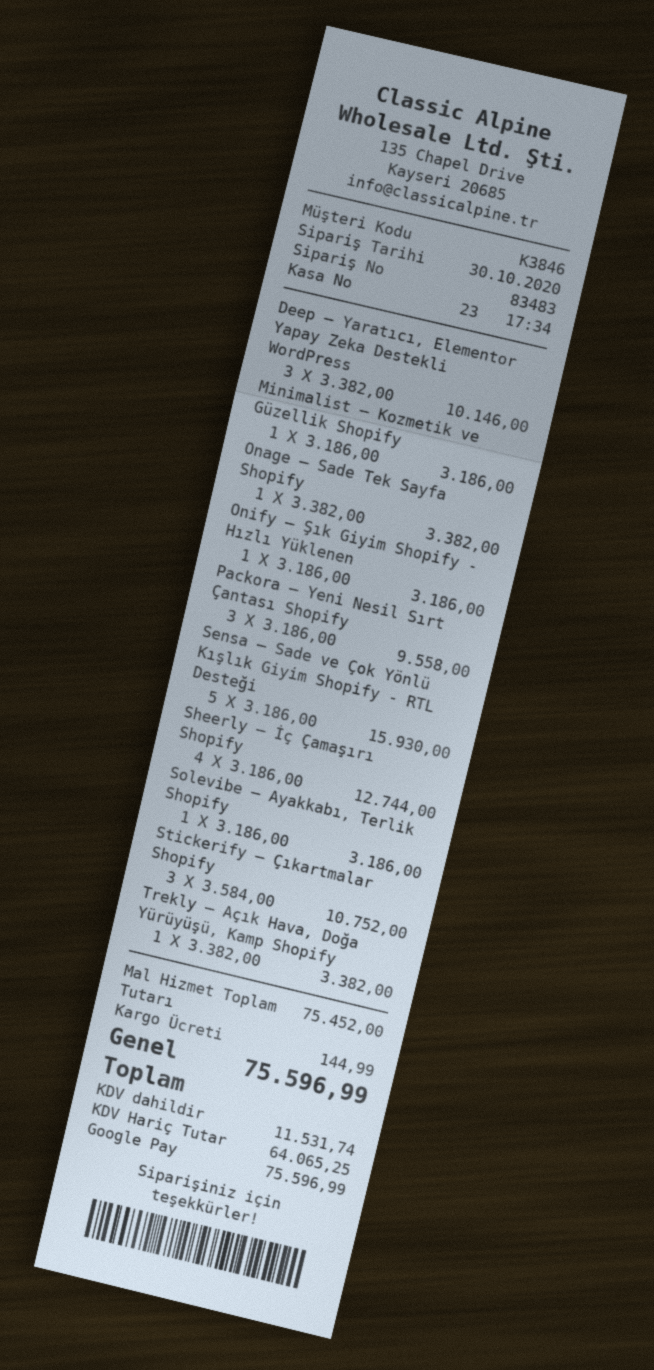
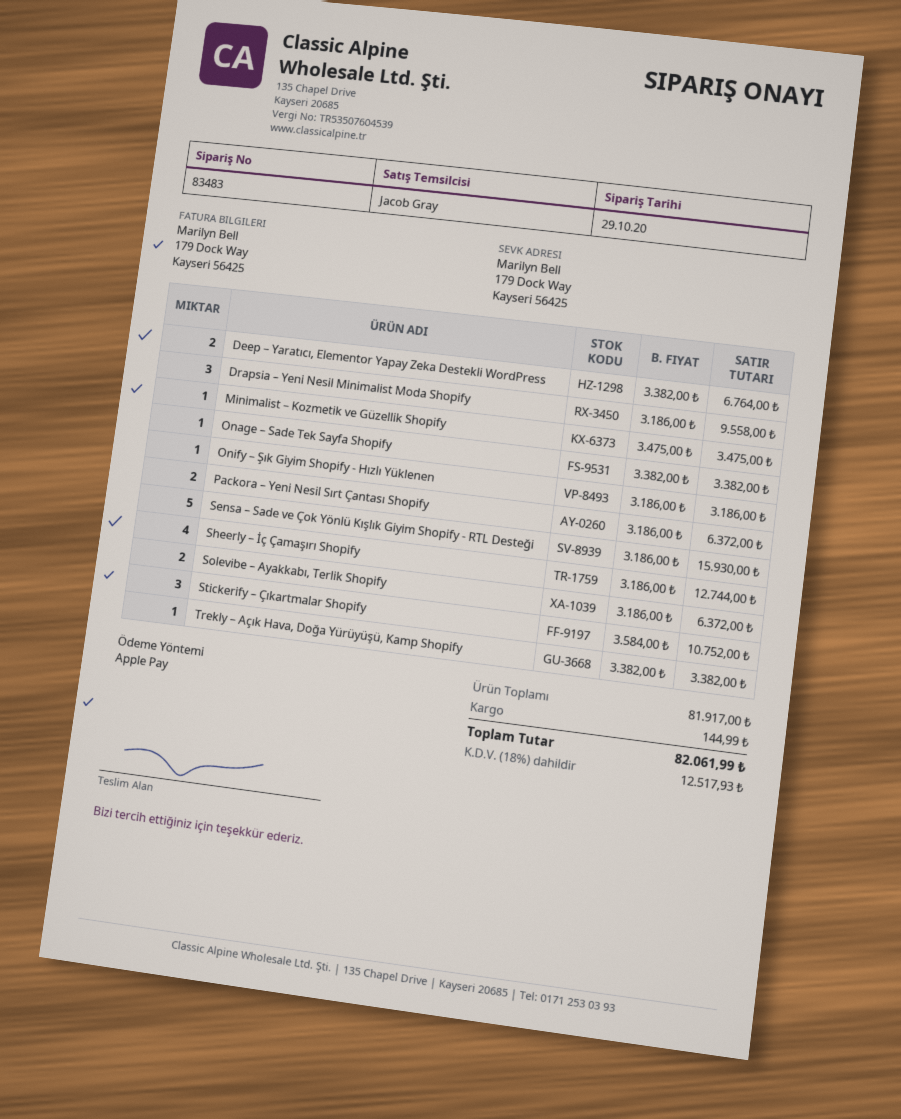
order date: 2020-10-30 -> 2020-10-29
payment method: Google Pay -> Apple Pay
Deep – Yaratıcı, Elementor Yapay Zeka Destekli WordPress: 3 x 3382.00 = 10146.00 -> 2 x 3382.00 = 6764.00
Minimalist – Kozmetik ve Güzellik Shopify: 1 x 3186.00 = 3186.00 -> 1 x 3475.00 = 3475.00
Packora – Yeni Nesil Sırt Çantası Shopify: 3 x 3186.00 = 9558.00 -> 2 x 3186.00 = 6372.00
Solevibe – Ayakkabı, Terlik Shopify: 1 x 3186.00 = 3186.00 -> 2 x 3186.00 = 6372.00
Drapsia – Yeni Nesil Minimalist Moda Shopify: none -> 3 x 3186.00 = 9558.00
subtotal: 75452.00 -> 81917.00
tax: 11531.74 -> 12517.93
total: 75596.99 -> 82061.99

